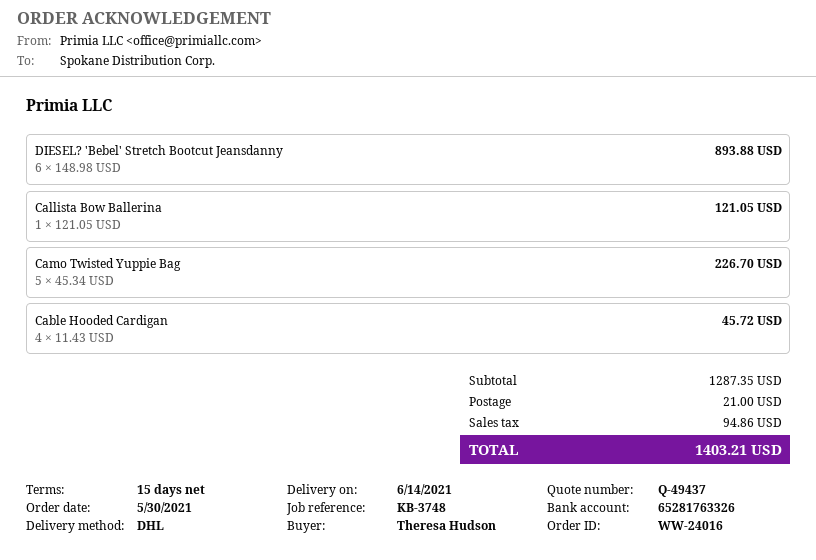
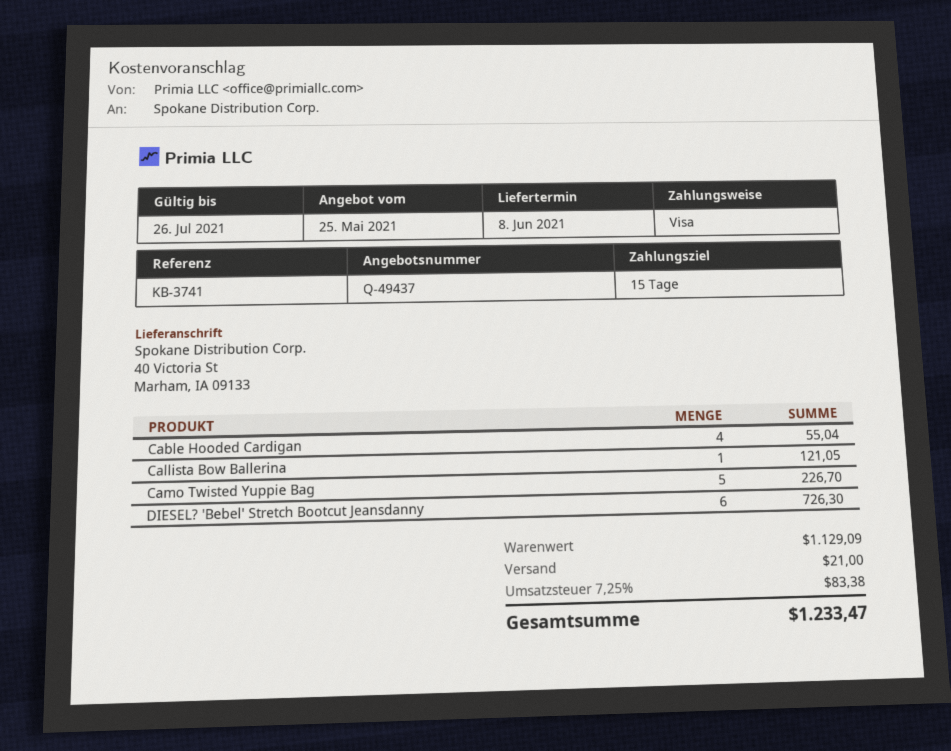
delivery date: 2021-06-14 -> 2021-06-08
reference: KB-3748 -> KB-3741
DIESEL? 'Bebel' Stretch Bootcut Jeansdanny: 6 for 893.88 -> 6 for 726.30
Cable Hooded Cardigan: 4 for 45.72 -> 4 for 55.04
subtotal: 1287.35 -> 1129.09
tax: 94.86 -> 83.38
total: 1403.21 -> 1233.47

